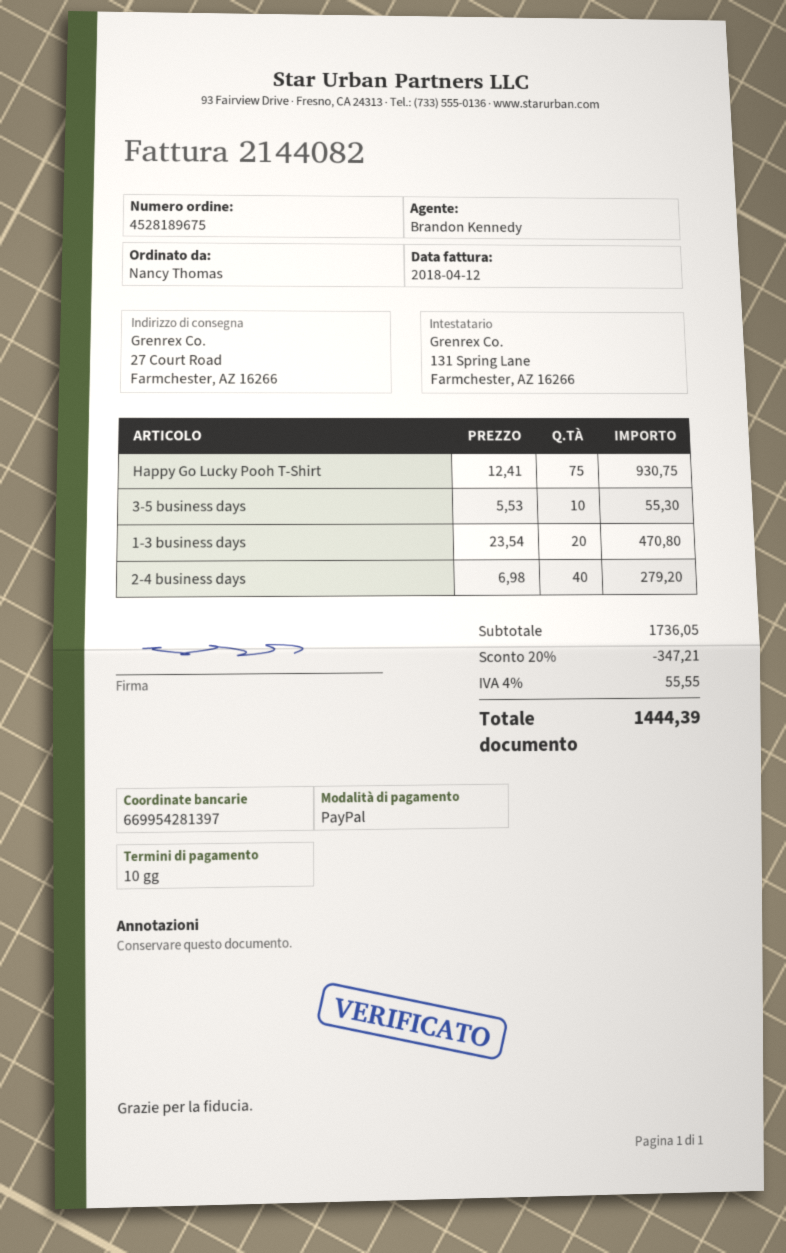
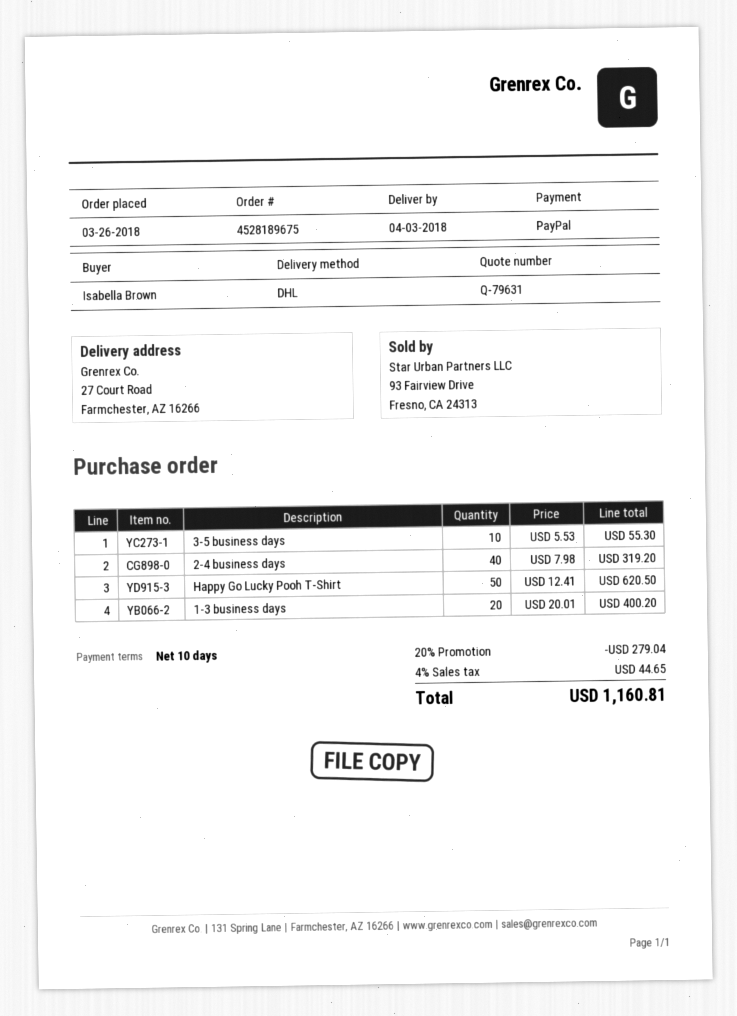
ordered by: Nancy Thomas -> Isabella Brown
Happy Go Lucky Pooh T-Shirt: 75 x 12.41 = 930.75 -> 50 x 12.41 = 620.50
1-3 business days: 20 x 23.54 = 470.80 -> 20 x 20.01 = 400.20
2-4 business days: 40 x 6.98 = 279.20 -> 40 x 7.98 = 319.20
discount: 20% = 347.21 -> 20% = 279.04
tax: 4% = 55.55 -> 4% = 44.65
total: 1444.39 -> 1160.81

